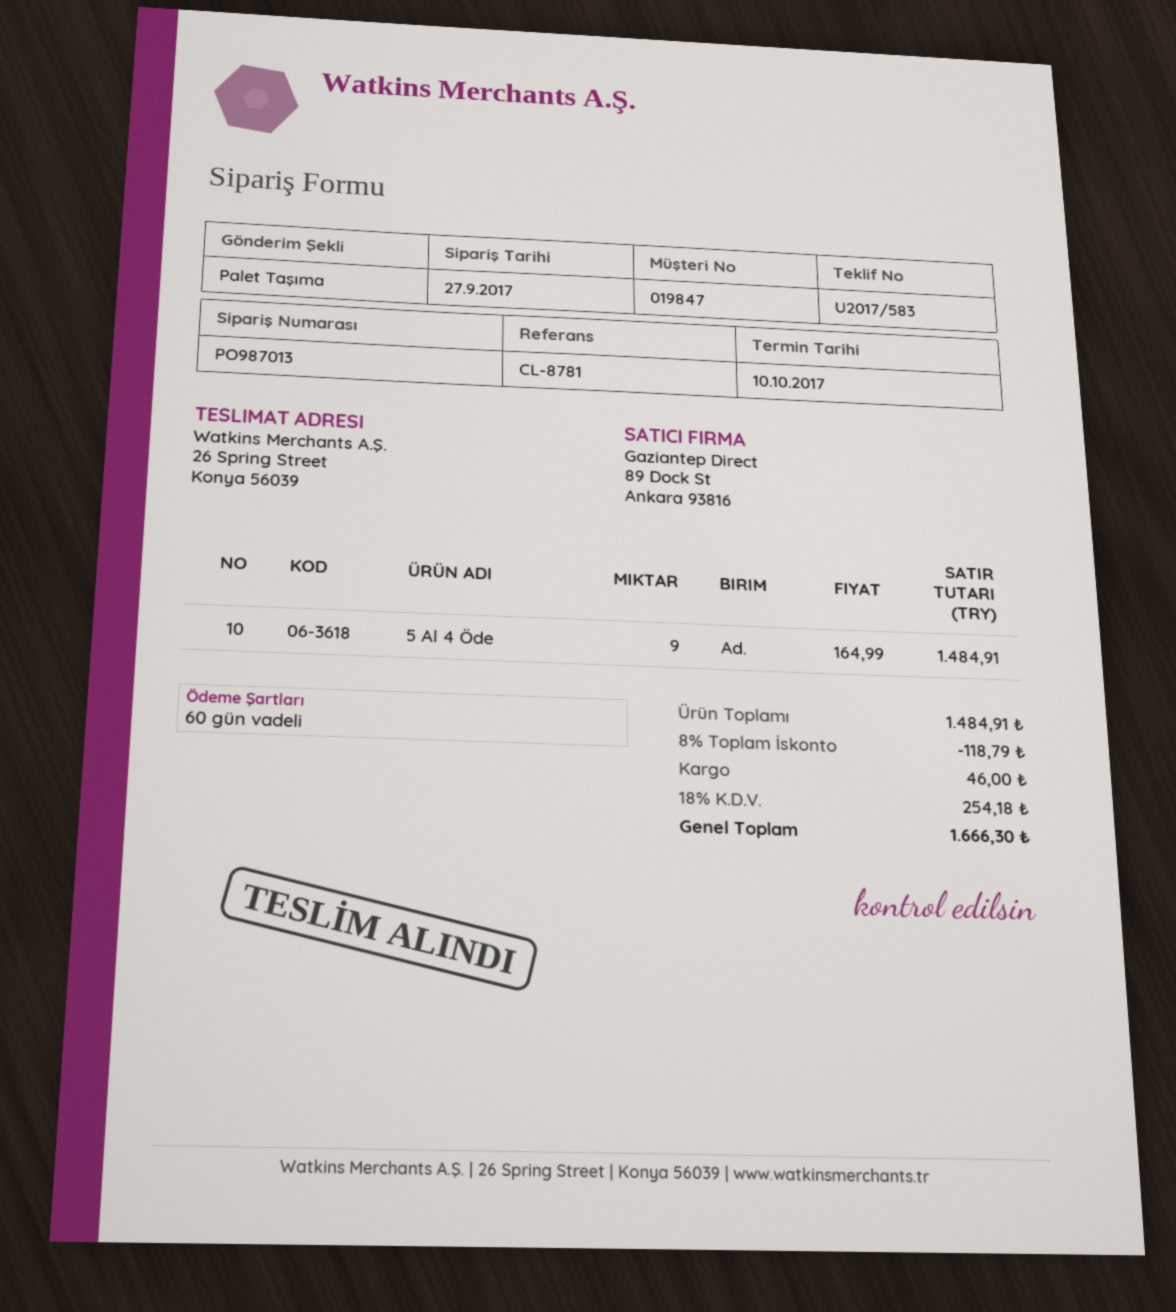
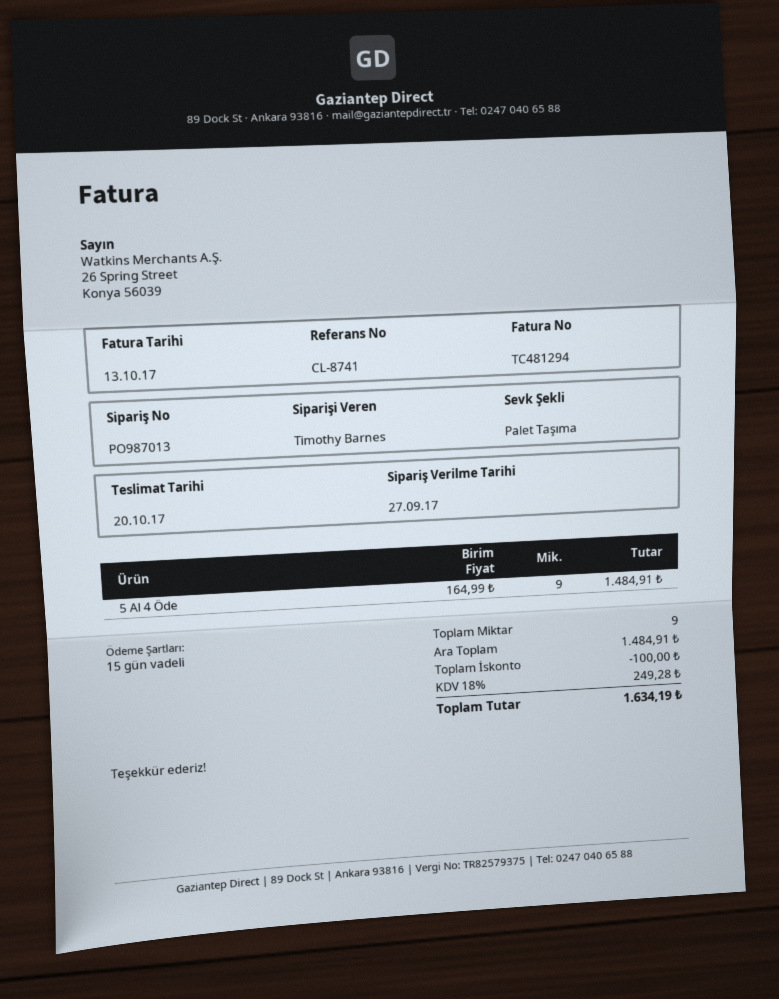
delivery date: 2017-10-10 -> 2017-10-20
payment terms: 60 days -> 15 days
reference: CL-8781 -> CL-8741
discount: 118.79 -> 100.00
shipping: 46.00 -> none
tax: 18% = 254.18 -> 18% = 249.28
total: 1666.30 -> 1634.19

